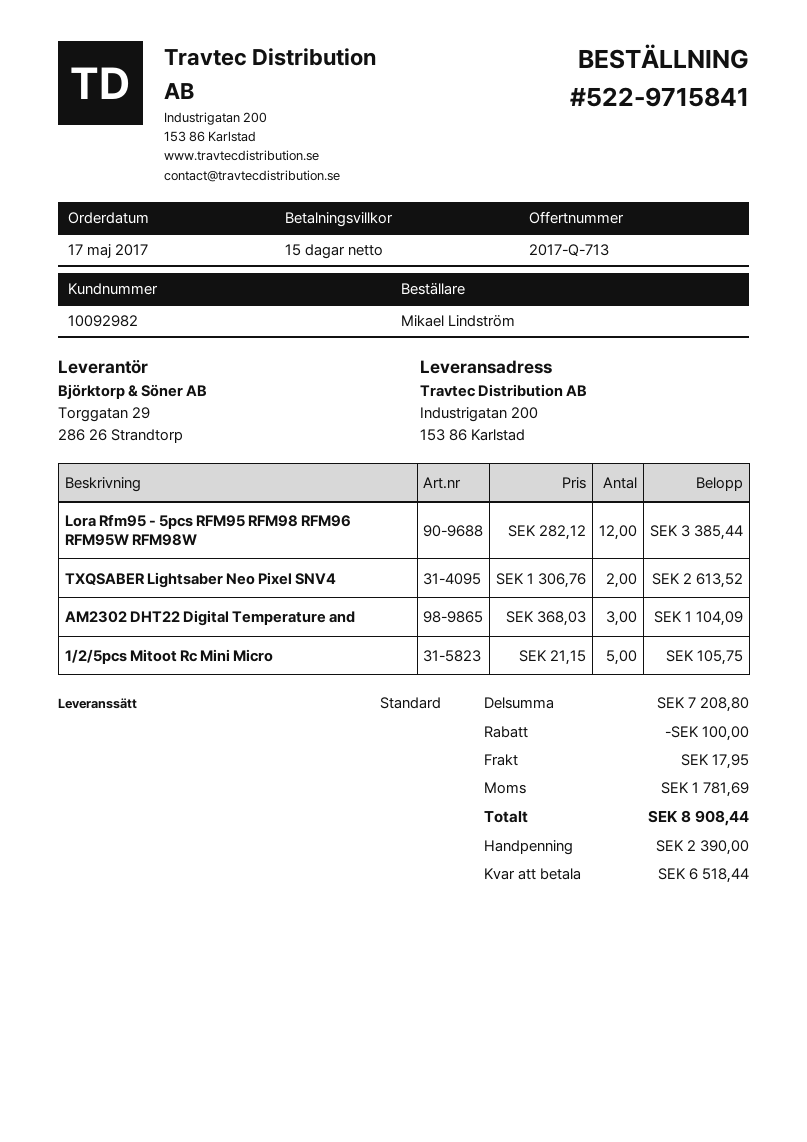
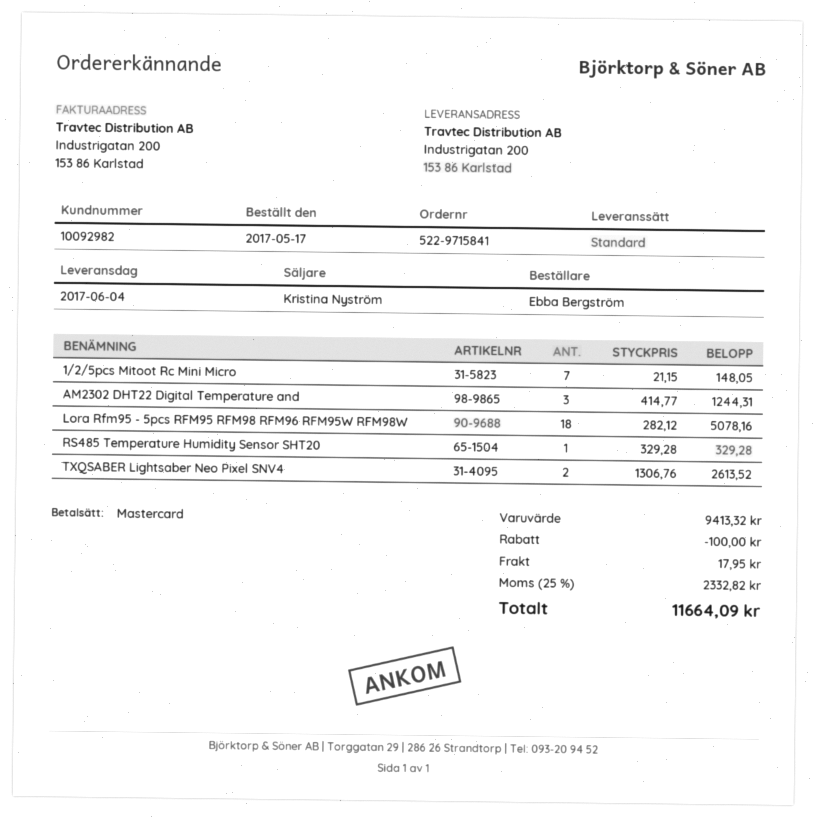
ordered by: Mikael Lindström -> Ebba Bergström
Lora Rfm95 - 5pcs RFM95 RFM98 RFM96 RFM95W RFM98W: 12 x 282.12 = 3385.44 -> 18 x 282.12 = 5078.16
AM2302 DHT22 Digital Temperature and: 3 x 368.03 = 1104.09 -> 3 x 414.77 = 1244.31
1/2/5pcs Mitoot Rc Mini Micro: 5 x 21.15 = 105.75 -> 7 x 21.15 = 148.05
RS485 Temperature Humidity Sensor SHT20: none -> 1 x 329.28 = 329.28
subtotal: 7208.80 -> 9413.32
tax: 1781.69 -> 2332.82
total: 8908.44 -> 11664.09

